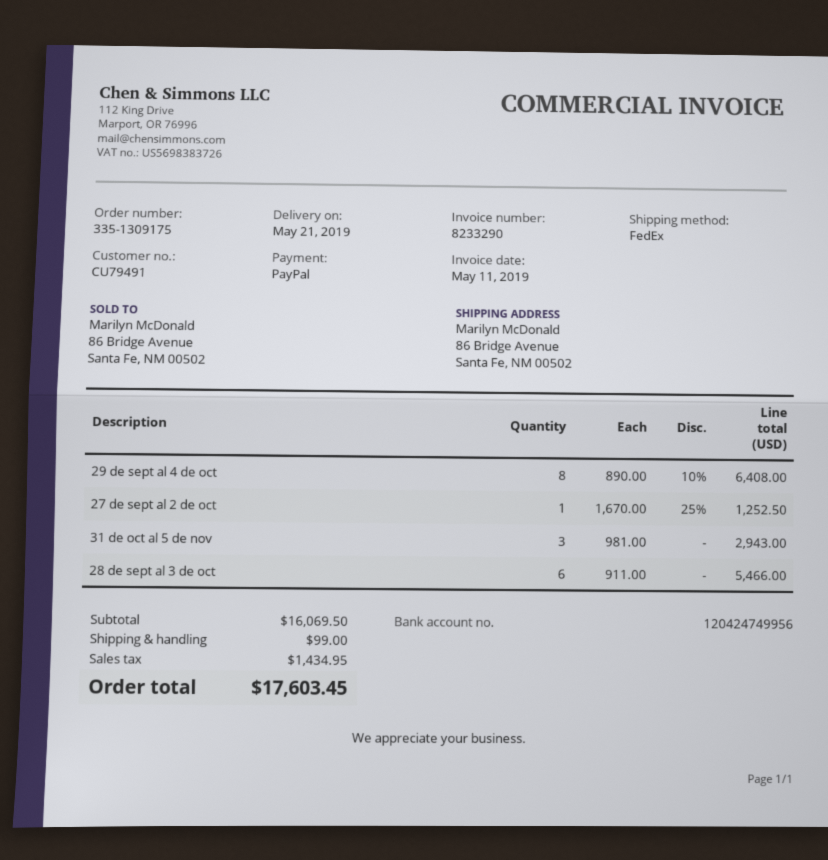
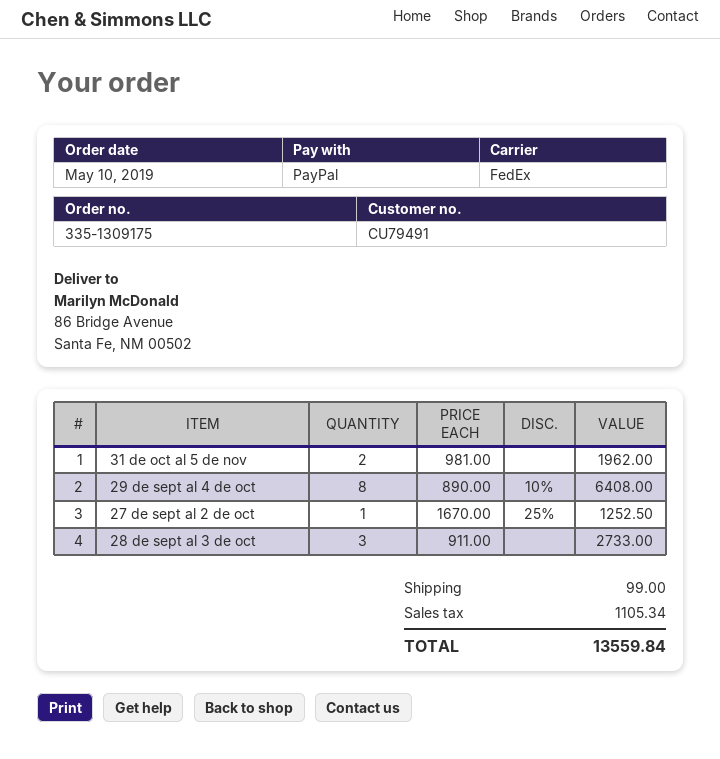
31 de oct al 5 de nov: 3 x 981.00 = 2943.00 -> 2 x 981.00 = 1962.00
28 de sept al 3 de oct: 6 x 911.00 = 5466.00 -> 3 x 911.00 = 2733.00
tax: 1434.95 -> 1105.34
total: 17603.45 -> 13559.84

